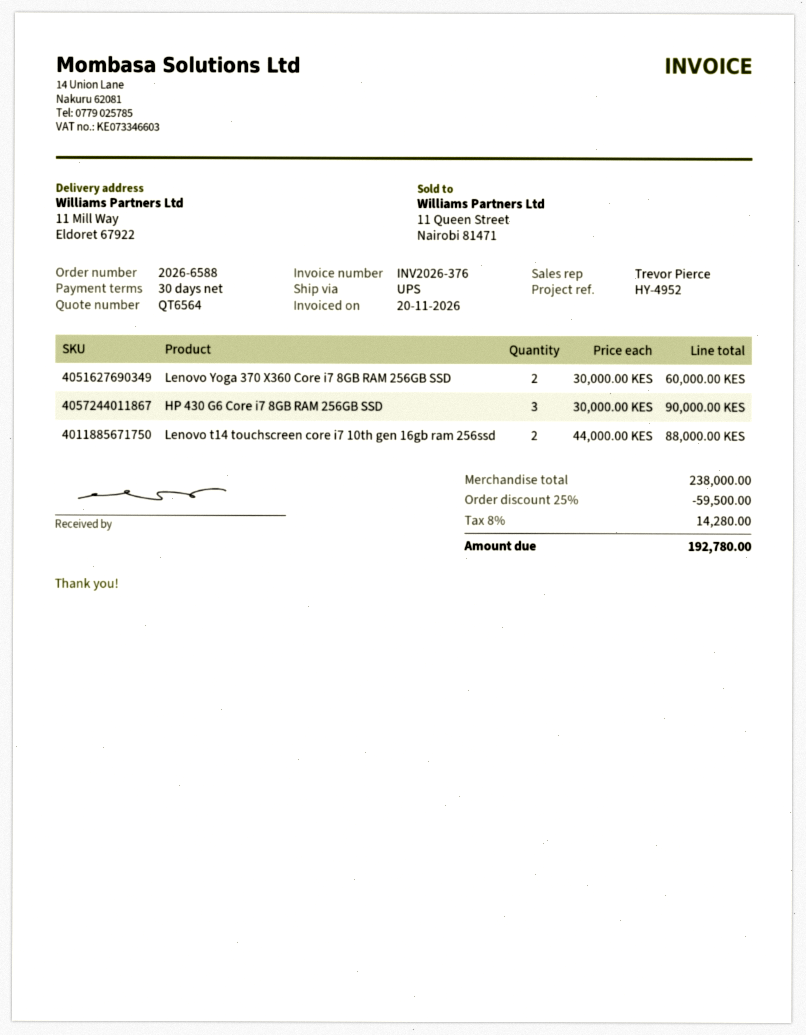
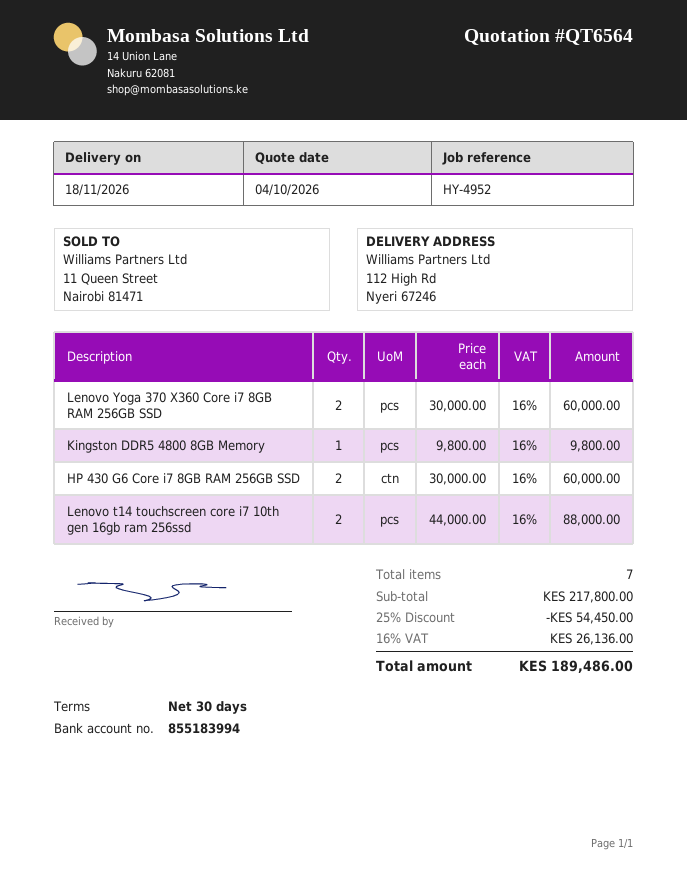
ship to: 11 Mill Way, Eldoret 67922 -> 112 High Rd, Nyeri 67246
HP 430 G6 Core i7 8GB RAM 256GB SSD: 3 x 30000.00 = 90000.00 -> 2 x 30000.00 = 60000.00
Kingston DDR5 4800 8GB Memory: none -> 1 x 9800.00 = 9800.00
subtotal: 238000.00 -> 217800.00
discount: 25% = 59500.00 -> 25% = 54450.00
tax: 8% = 14280.00 -> 16% = 26136.00
total: 192780.00 -> 189486.00

